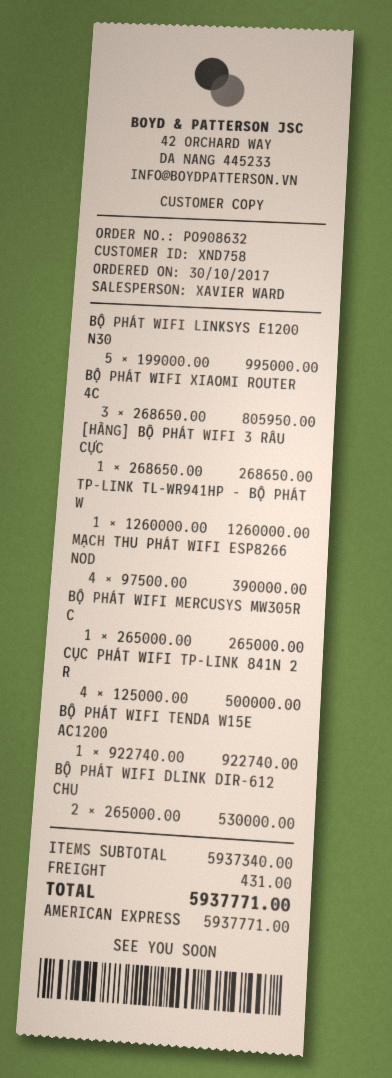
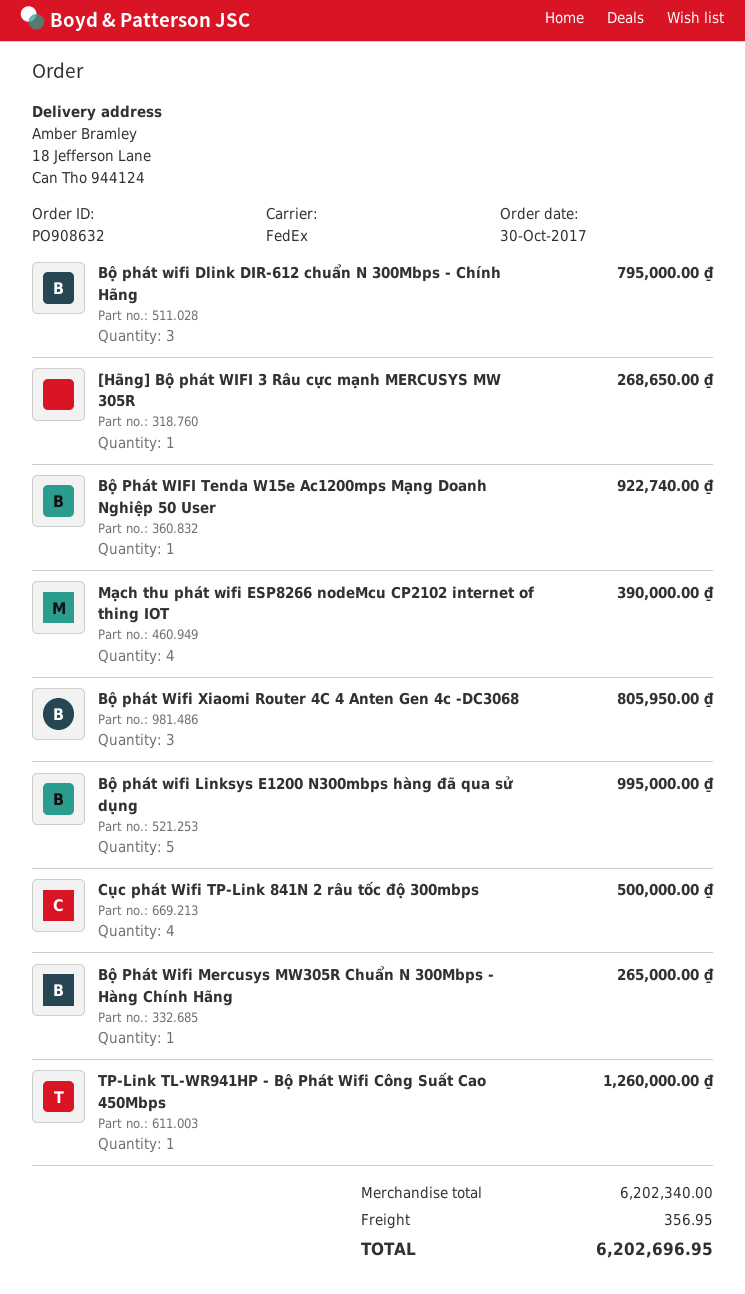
BỘ PHÁT WIFI DLINK DIR-612 CHU: 2 for 530000.00 -> 3 for 795000.00
subtotal: 5937340.00 -> 6202340.00
shipping: 431.00 -> 356.95
total: 5937771.00 -> 6202696.95

